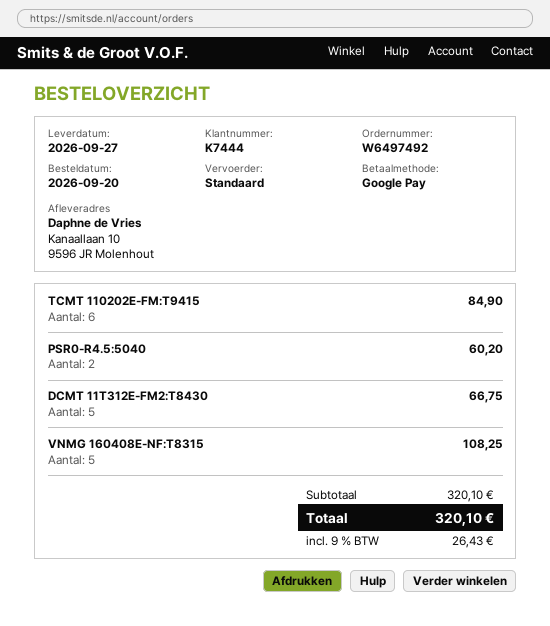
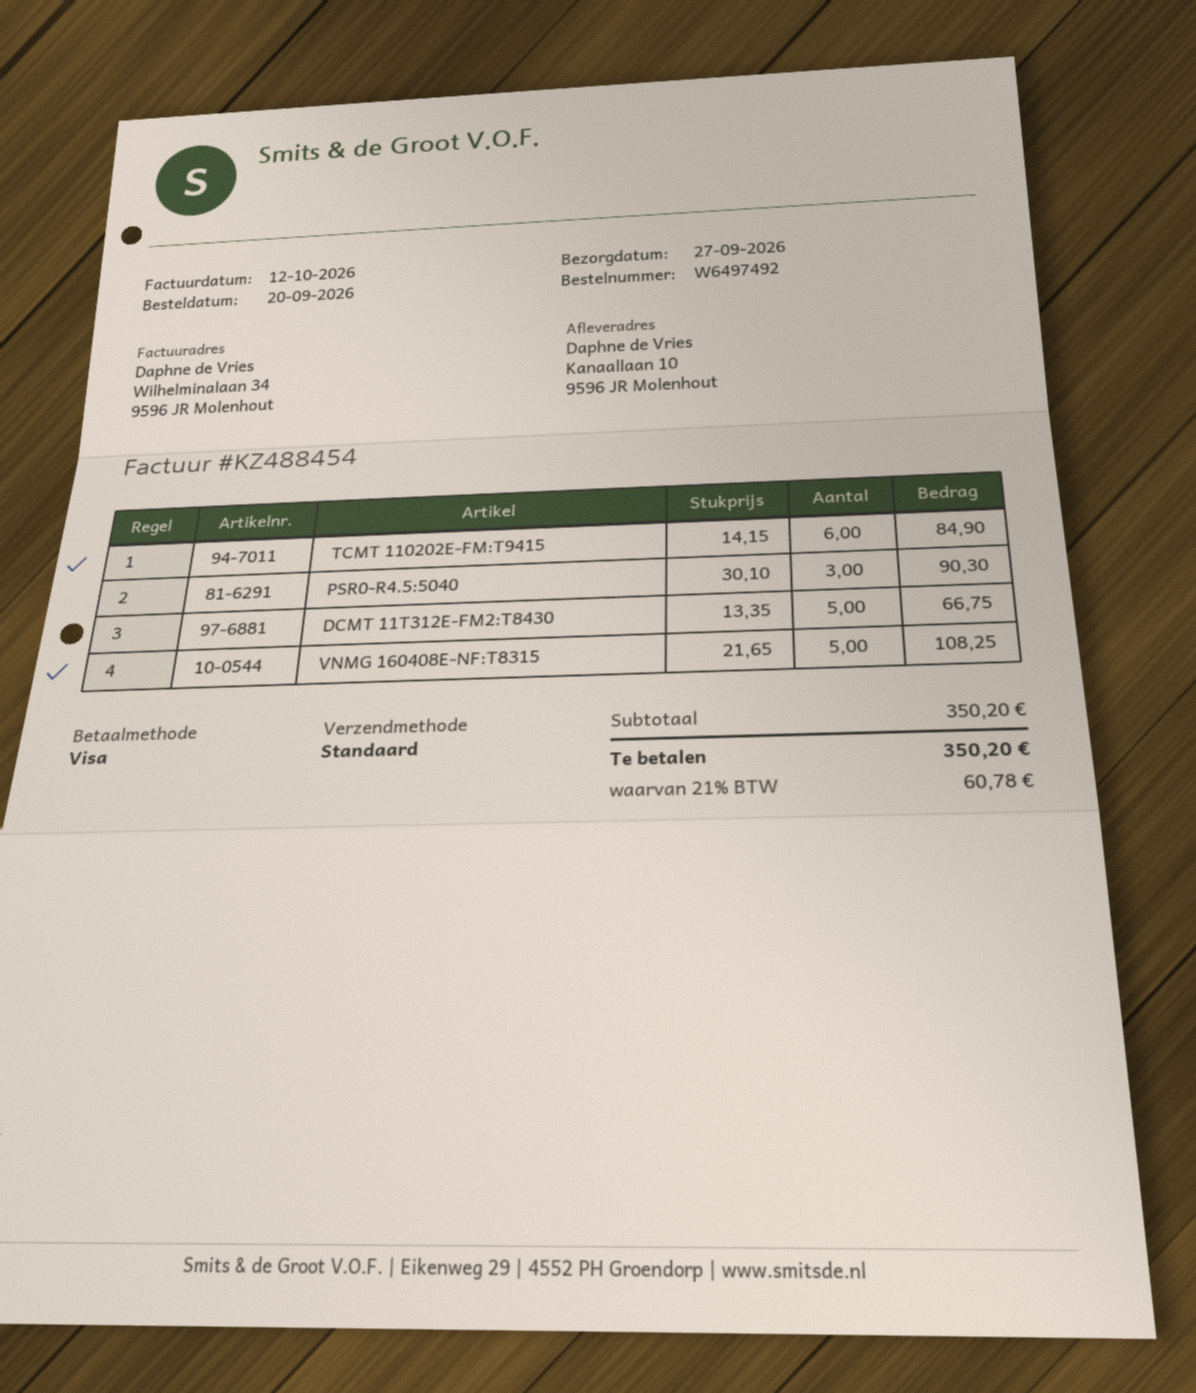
payment method: Google Pay -> Visa
PSR0-R4.5:5040: 2 for 60.20 -> 3 for 90.30
subtotal: 320.10 -> 350.20
tax: 9% = 26.43 -> 21% = 60.78
total: 320.10 -> 350.20

